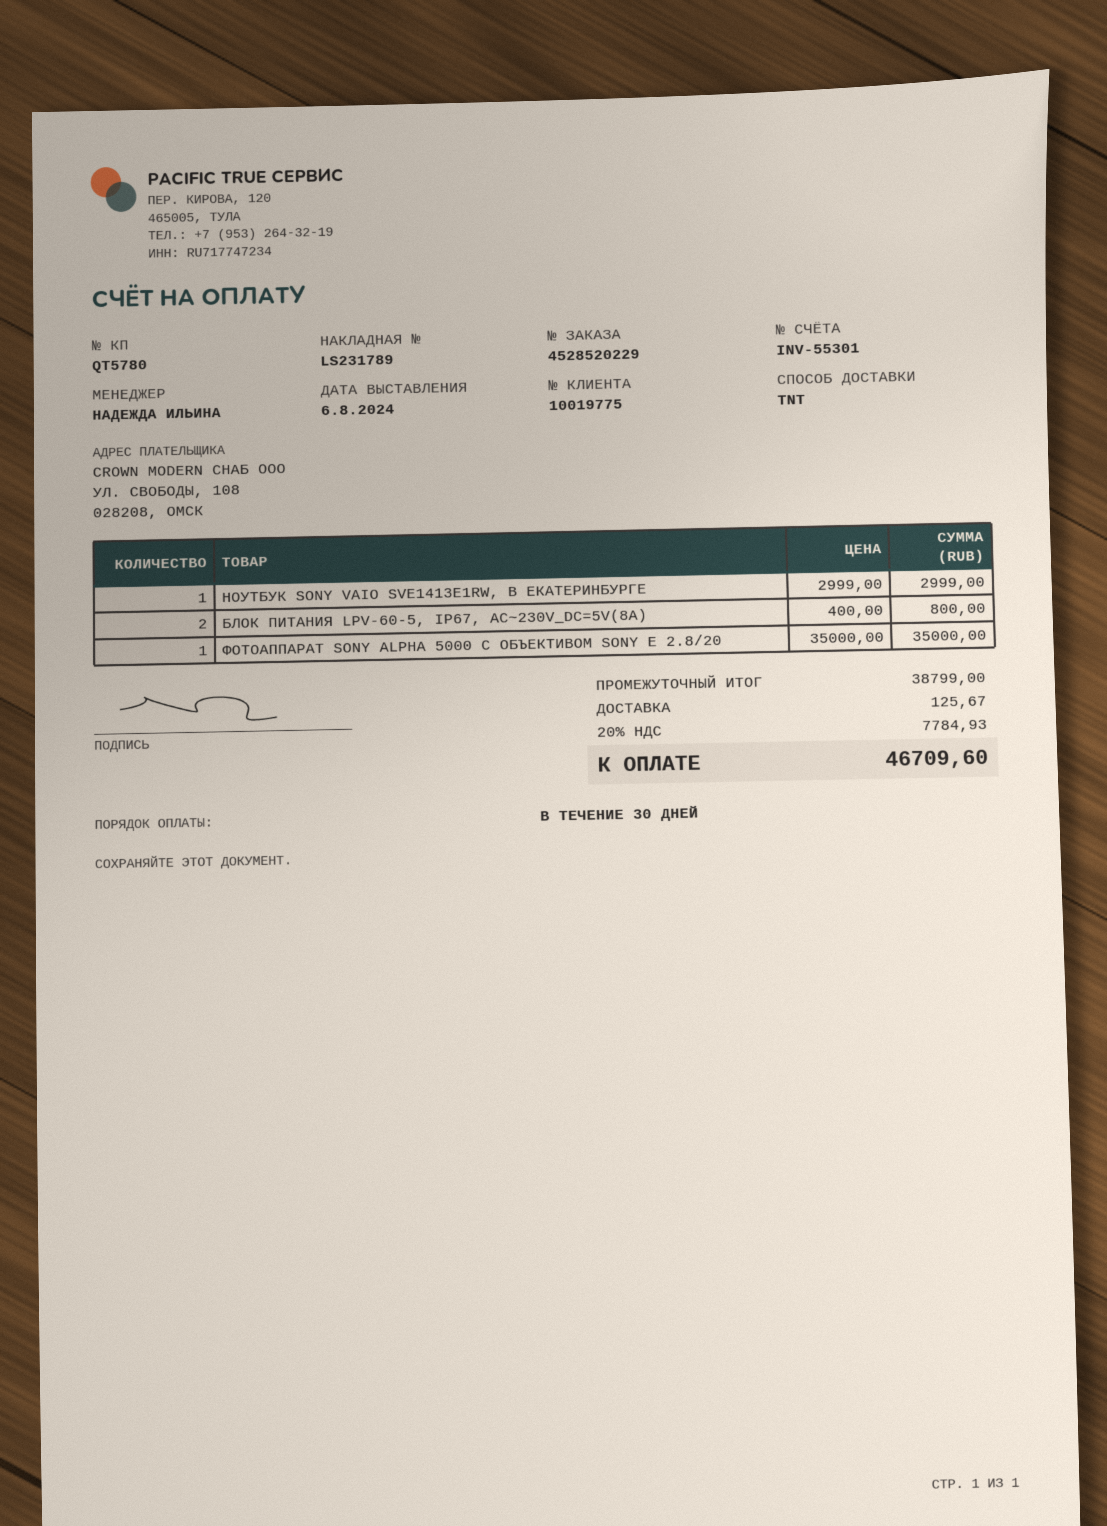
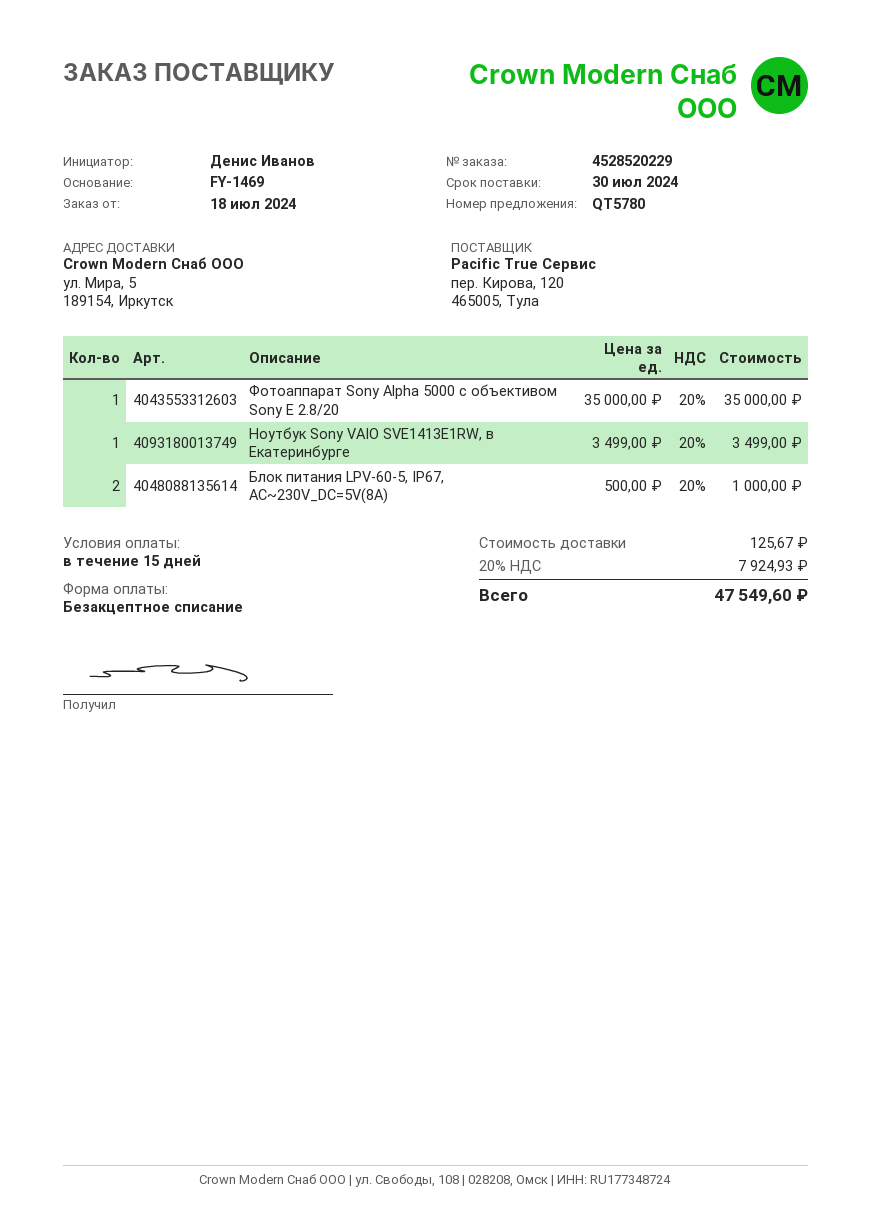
payment terms: 30 days -> 15 days
НОУТБУК SONY VAIO SVE1413E1RW, В ЕКАТЕРИНБУРГЕ: 1 x 2999.00 = 2999.00 -> 1 x 3499.00 = 3499.00
БЛОК ПИТАНИЯ LPV-60-5, IP67, AC~230V_DC=5V(8A): 2 x 400.00 = 800.00 -> 2 x 500.00 = 1000.00
tax: 20% = 7784.93 -> 20% = 7924.93
total: 46709.60 -> 47549.60

